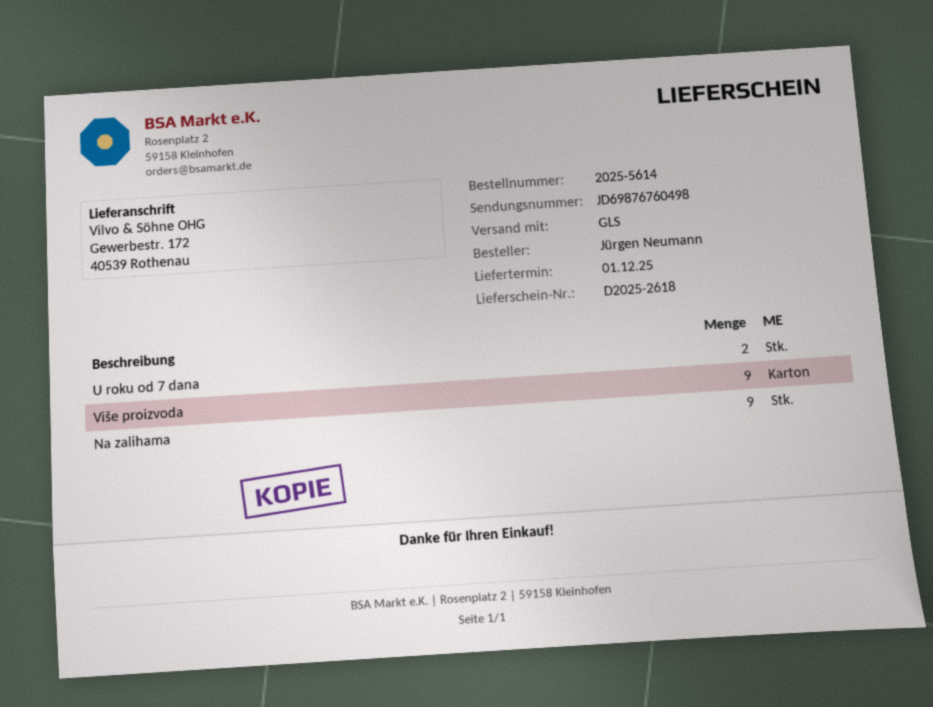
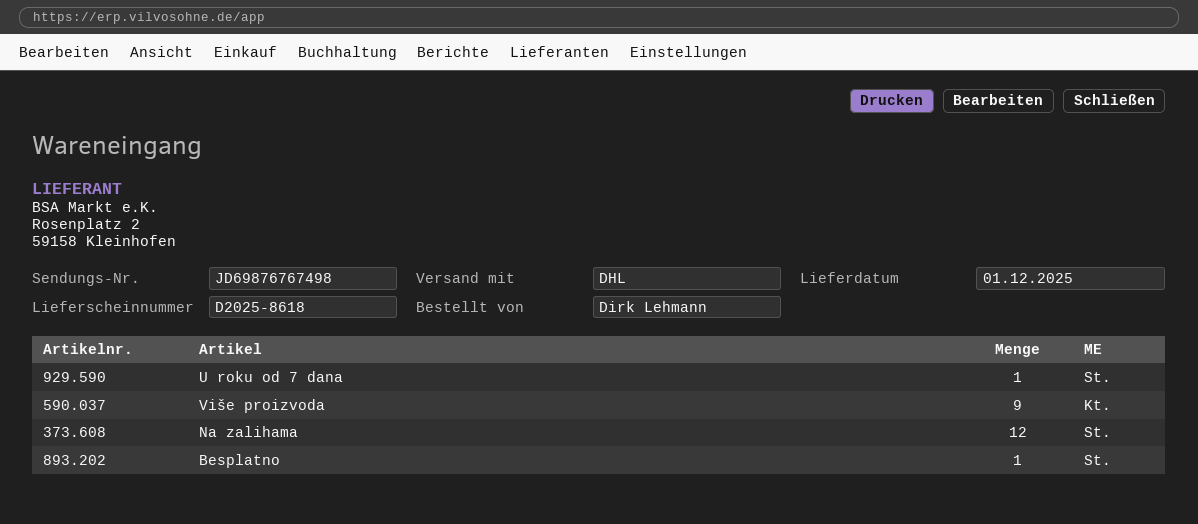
delivery note number: D2025-2618 -> D2025-8618
ordered by: Jürgen Neumann -> Dirk Lehmann
shipping method: GLS -> DHL
tracking number: JD69876760498 -> JD69876767498
U roku od 7 dana: 2 -> 1
Na zalihama: 9 -> 12
Besplatno: none -> 1

